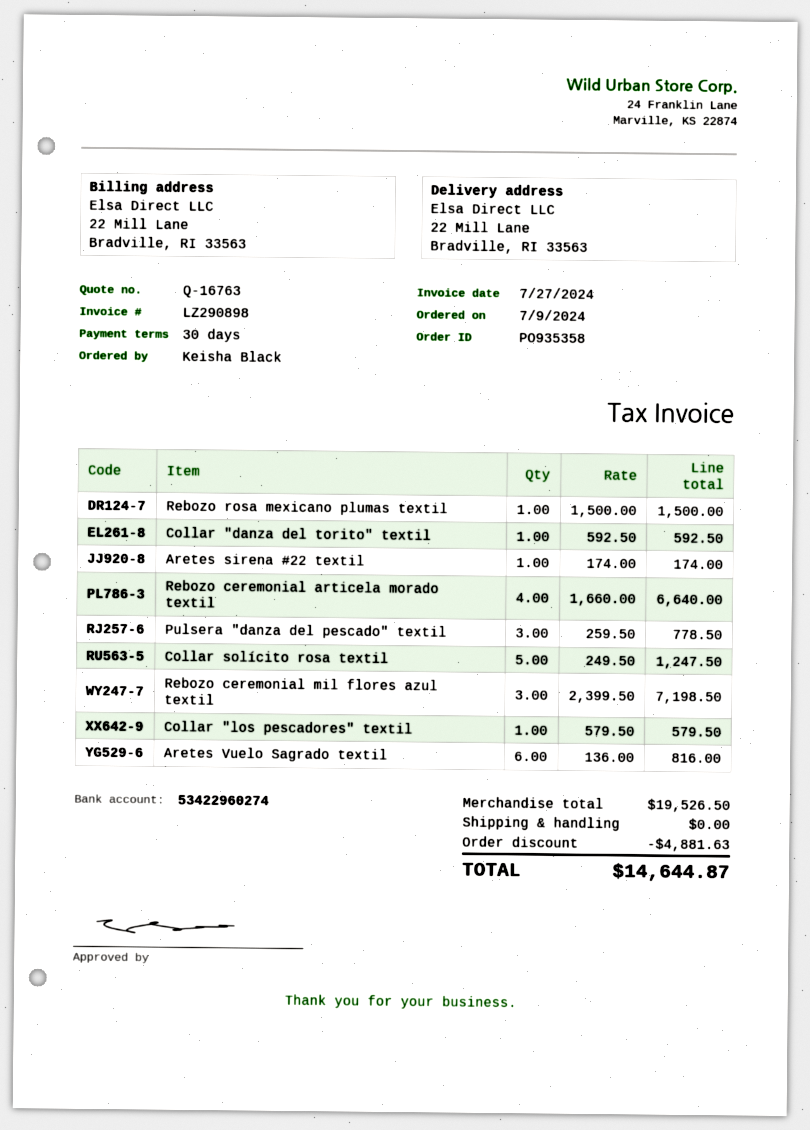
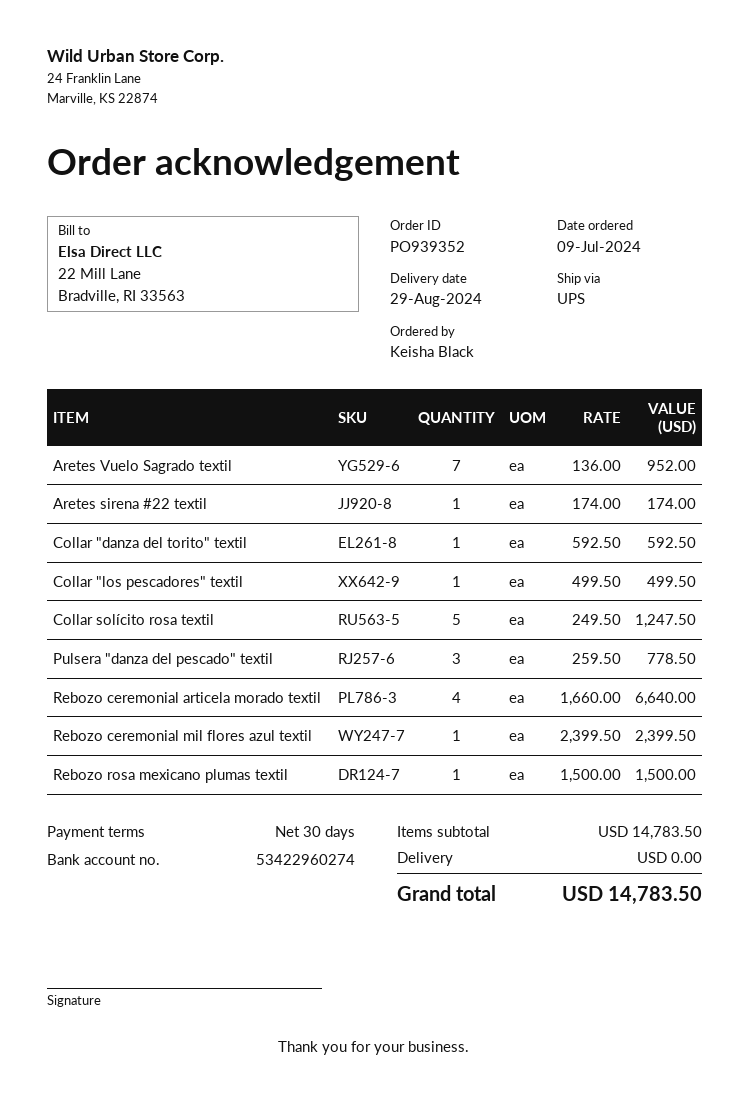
order number: PO935358 -> PO939352
Rebozo ceremonial mil flores azul textil: 3 x 2399.50 = 7198.50 -> 1 x 2399.50 = 2399.50
Collar "los pescadores" textil: 1 x 579.50 = 579.50 -> 1 x 499.50 = 499.50
Aretes Vuelo Sagrado textil: 6 x 136.00 = 816.00 -> 7 x 136.00 = 952.00
subtotal: 19526.50 -> 14783.50
discount: 4881.63 -> none
total: 14644.87 -> 14783.50

